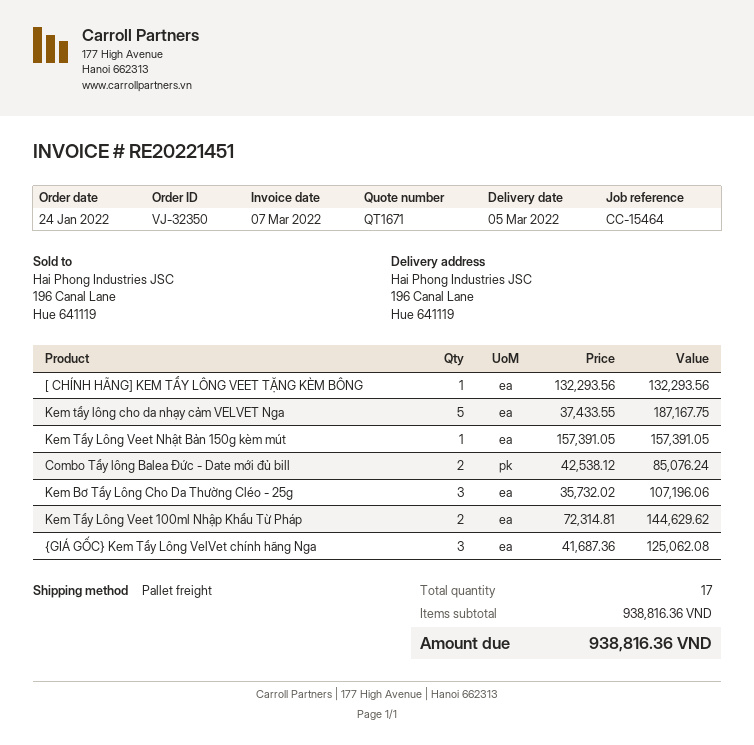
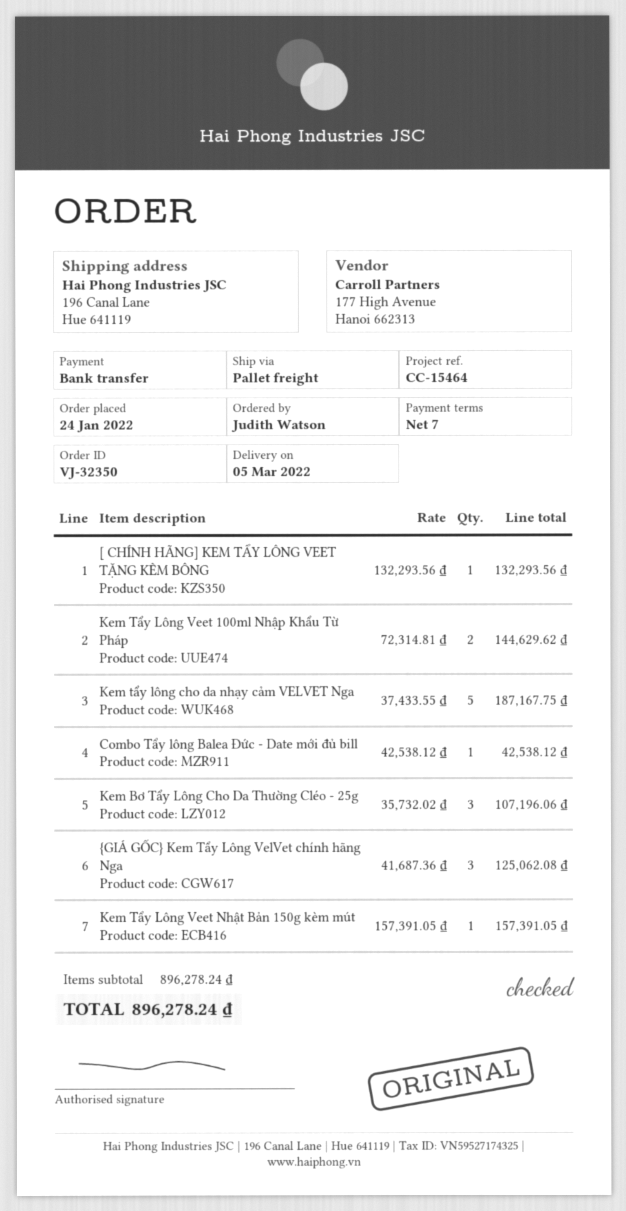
Combo Tẩy lông Balea Đức - Date mới đủ bill: 2 x 42538.12 = 85076.24 -> 1 x 42538.12 = 42538.12
subtotal: 938816.36 -> 896278.24
total: 938816.36 -> 896278.24

